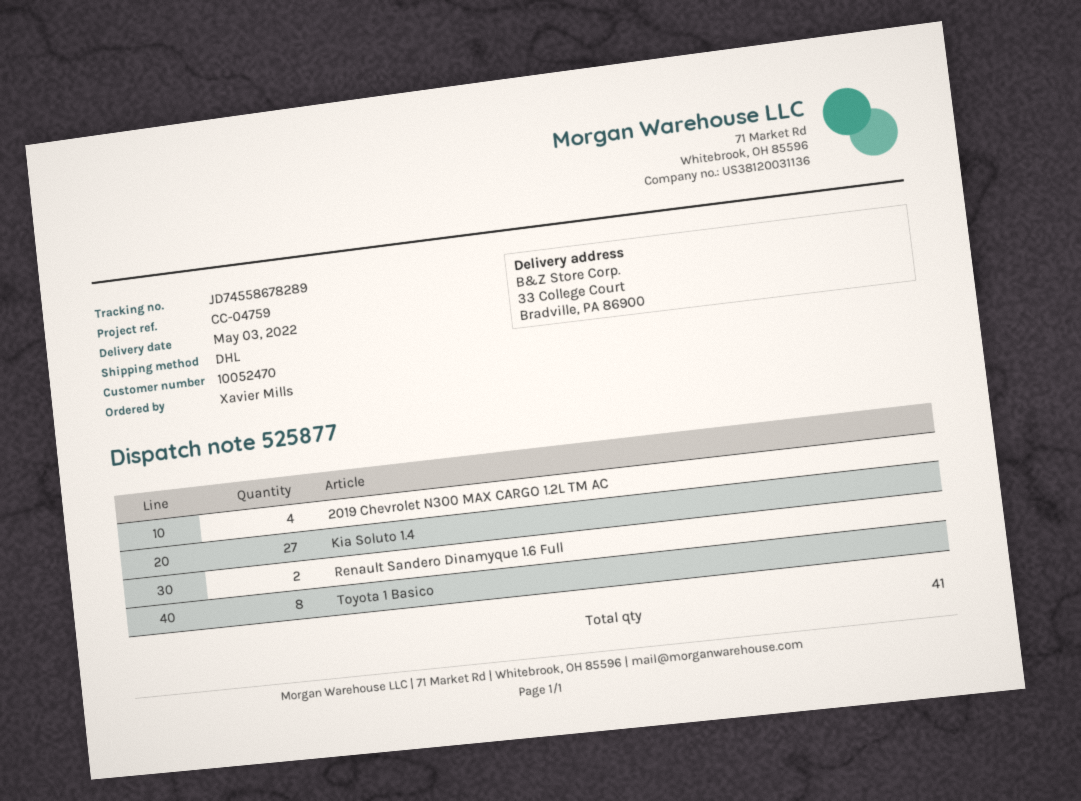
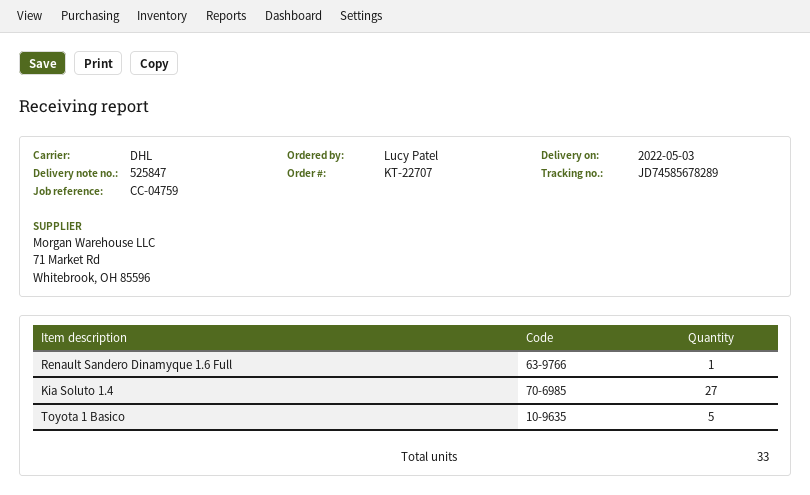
delivery note number: 525877 -> 525847
ordered by: Xavier Mills -> Lucy Patel
tracking number: JD74558678289 -> JD74585678289
2019 Chevrolet N300 MAX CARGO 1.2L TM AC: 4 -> none
Renault Sandero Dinamyque 1.6 Full: 2 -> 1
Toyota 1 Basico: 8 -> 5
total quantity: 41 -> 33

